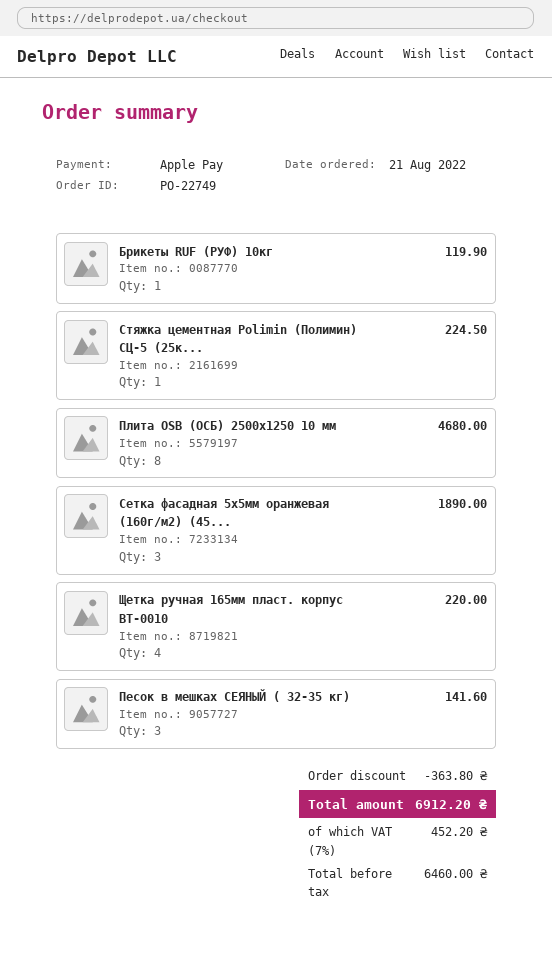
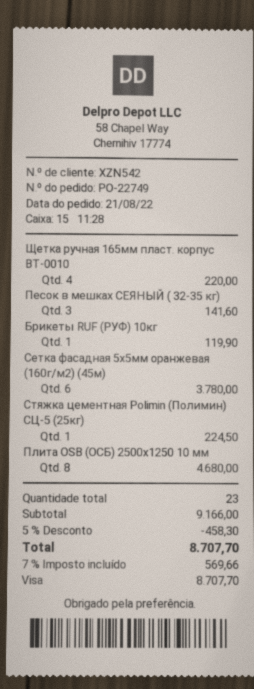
payment method: Apple Pay -> Visa
Сетка фасадная 5х5мм оранжевая (160г/м2) (45...: 3 for 1890.00 -> 6 for 3780.00
discount: 363.80 -> 458.30
tax: 7% = 452.20 -> 7% = 569.66
total: 6912.20 -> 8707.70

